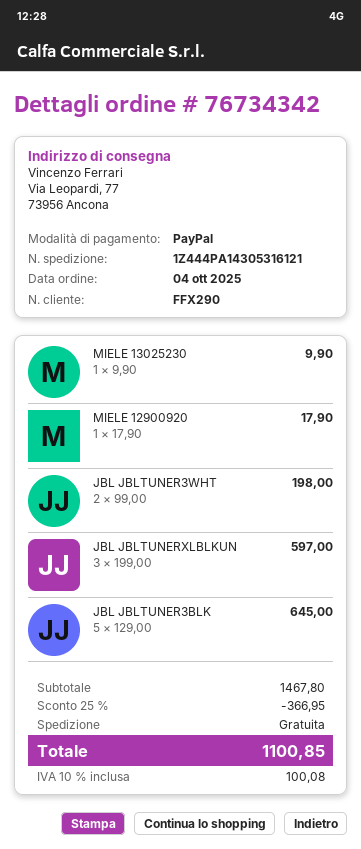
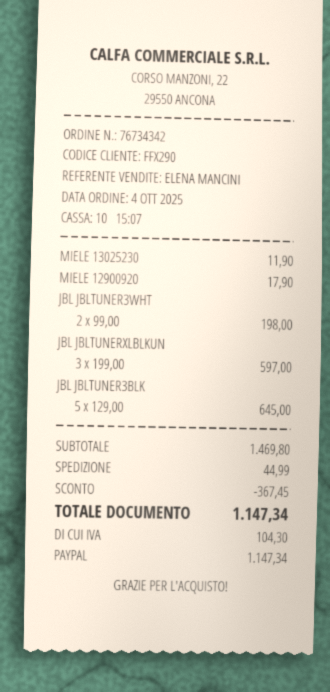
MIELE 13025230: 1 x 9.90 = 9.90 -> 1 x 11.90 = 11.90
subtotal: 1467.80 -> 1469.80
discount: 366.95 -> 367.45
shipping: 0.00 -> 44.99
tax: 100.08 -> 104.30
total: 1100.85 -> 1147.34

